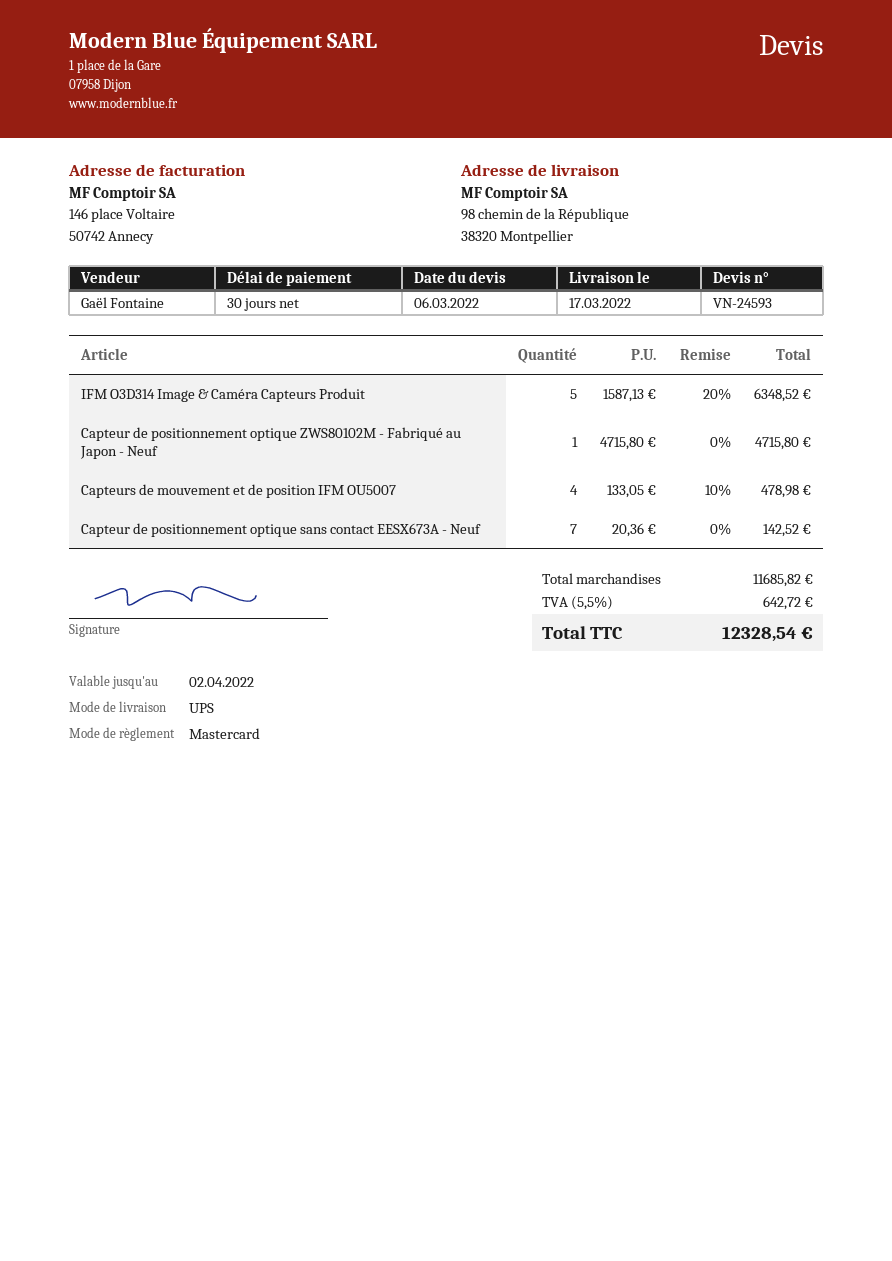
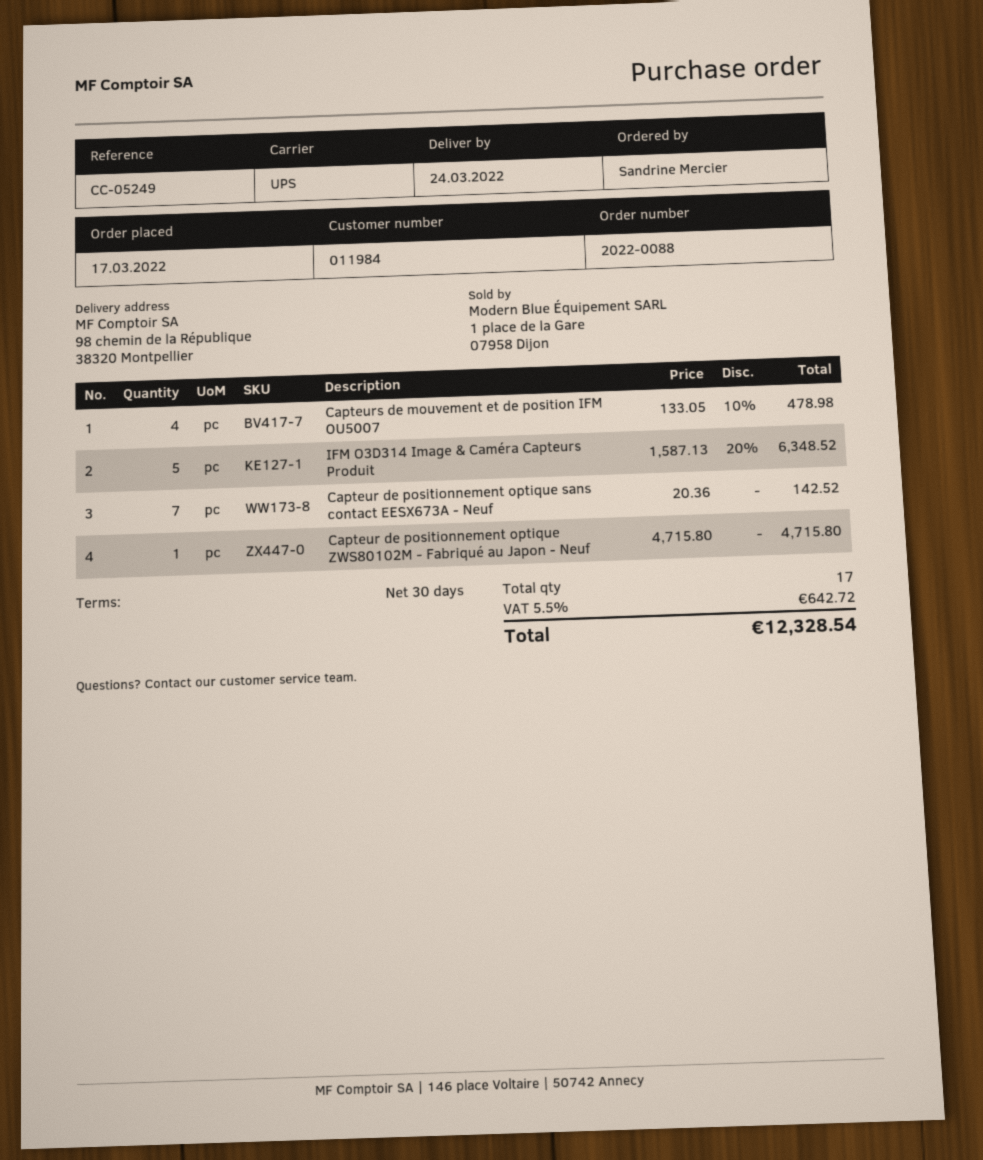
delivery date: 2022-03-17 -> 2022-03-24

